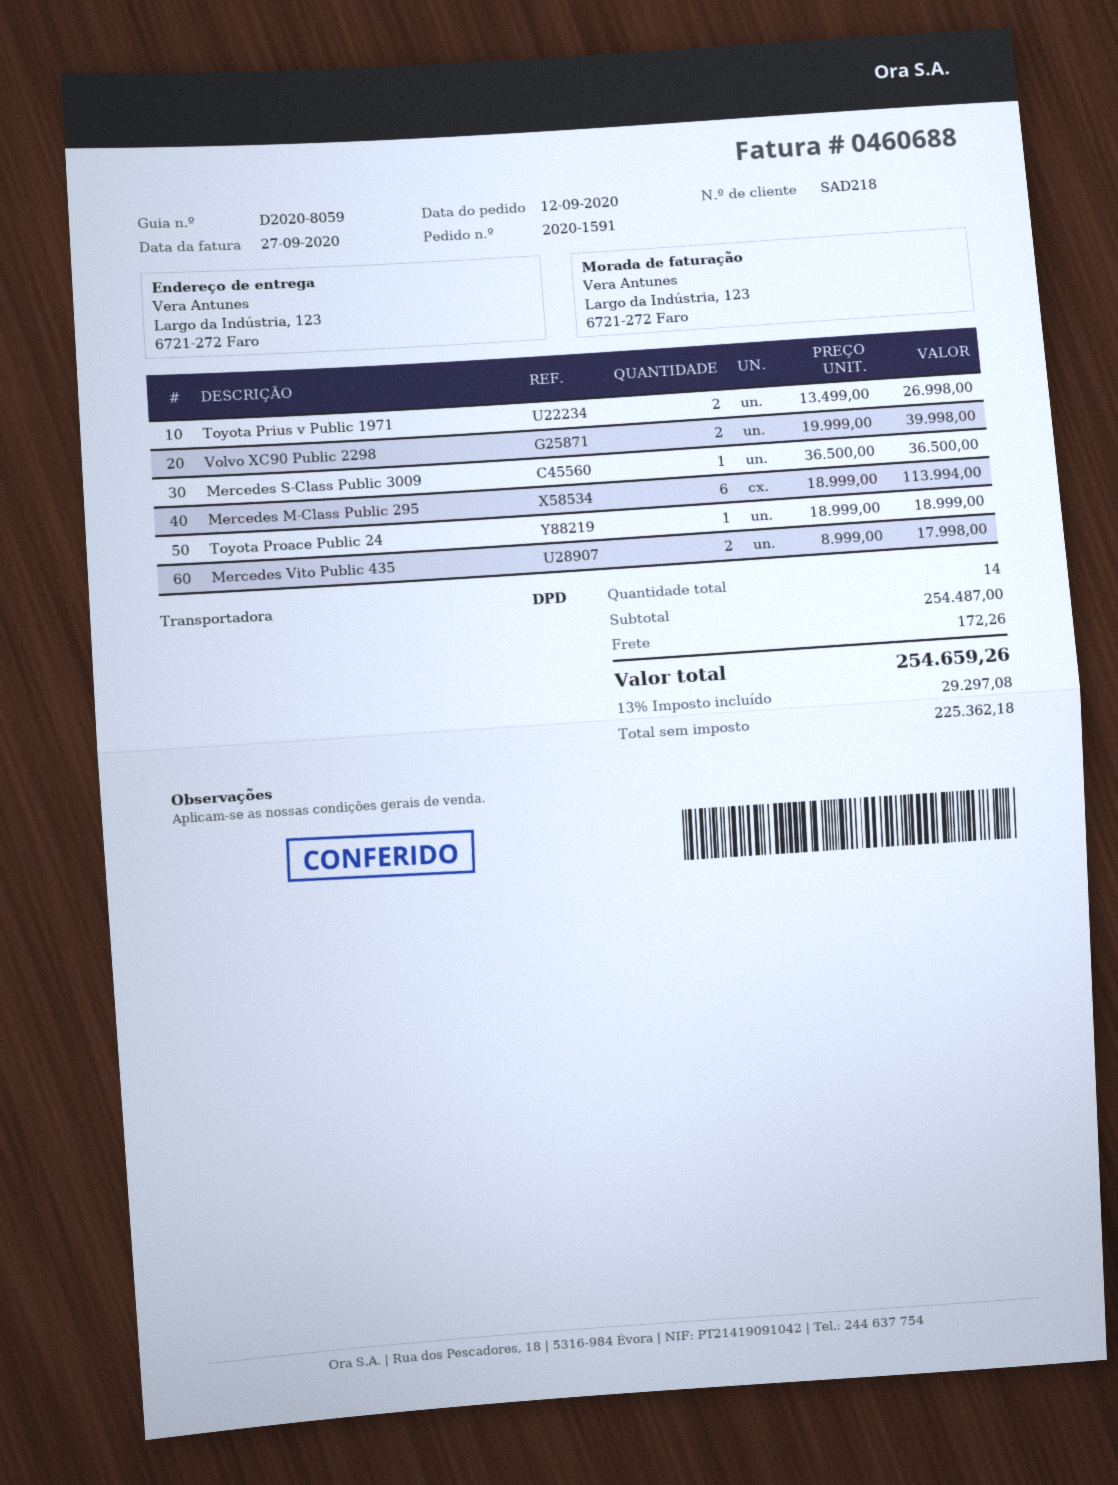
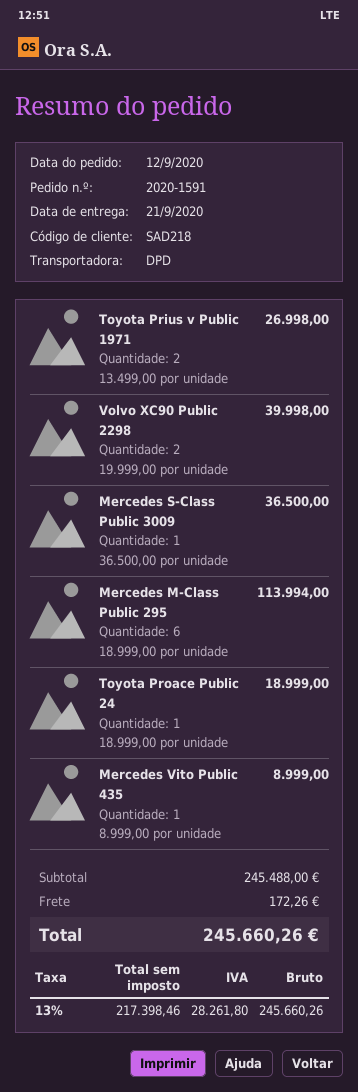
Mercedes Vito Public 435: 2 x 8999.00 = 17998.00 -> 1 x 8999.00 = 8999.00
subtotal: 254487.00 -> 245488.00
net: 225362.18 -> 217398.46
tax: 13% = 29297.08 -> 13% = 28261.80
total: 254659.26 -> 245660.26

